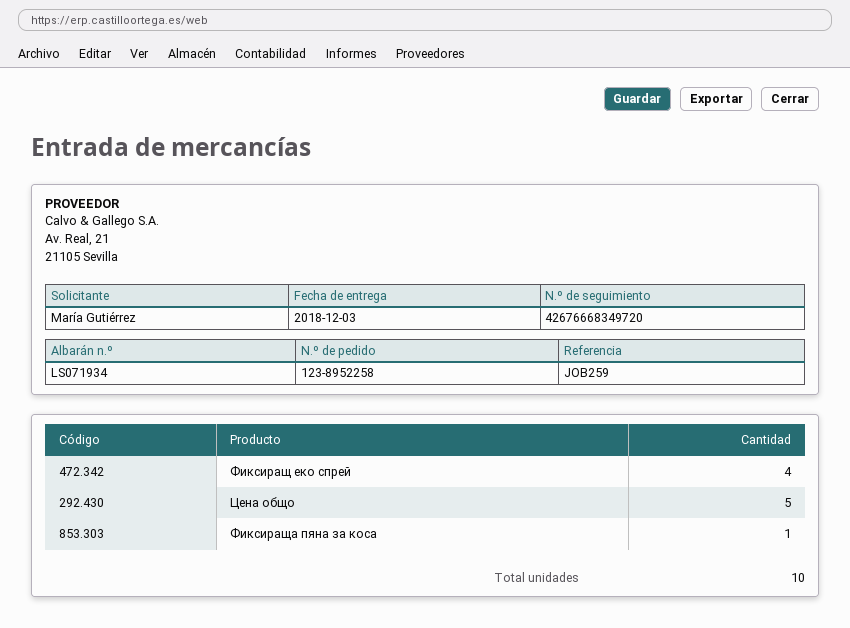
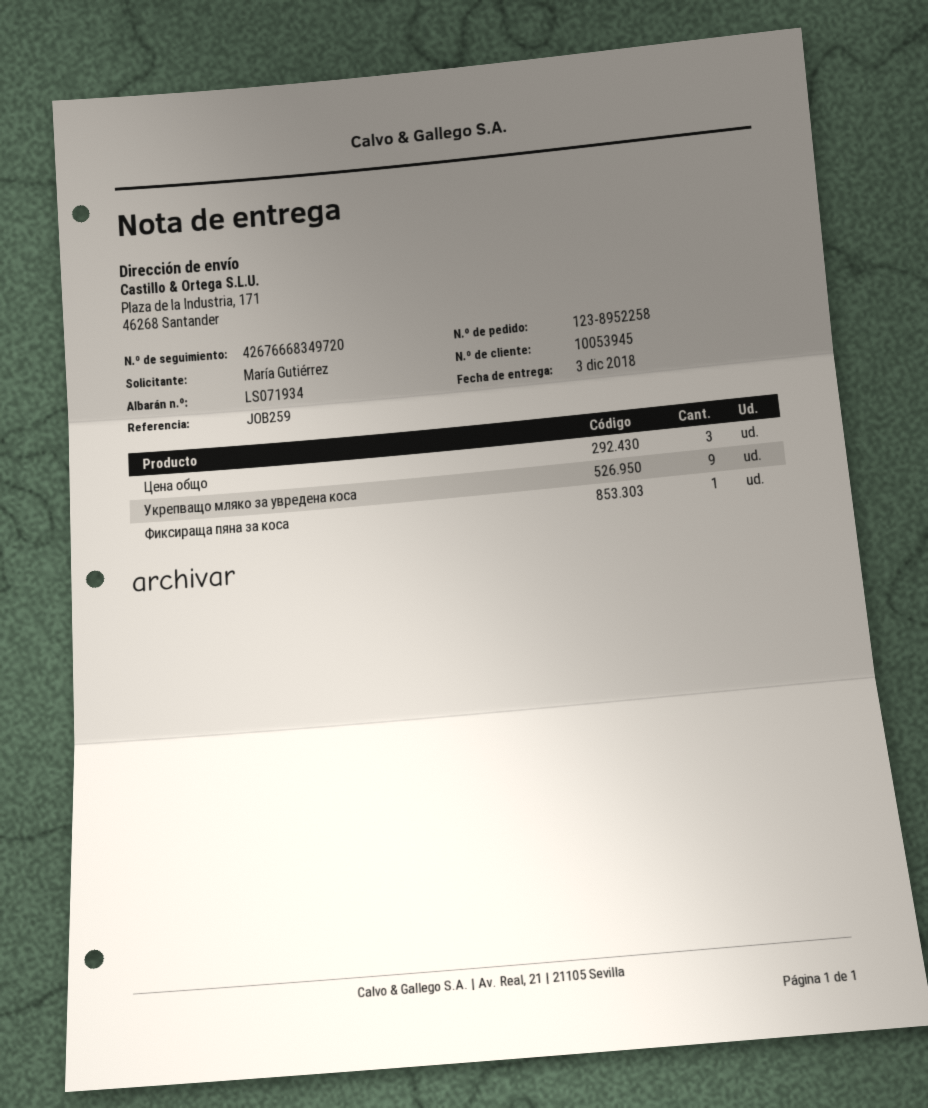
Фиксиращ еко спрей: 4 -> none
Цена общо: 5 -> 3
Укрепващо мляко за увредена коса: none -> 9

